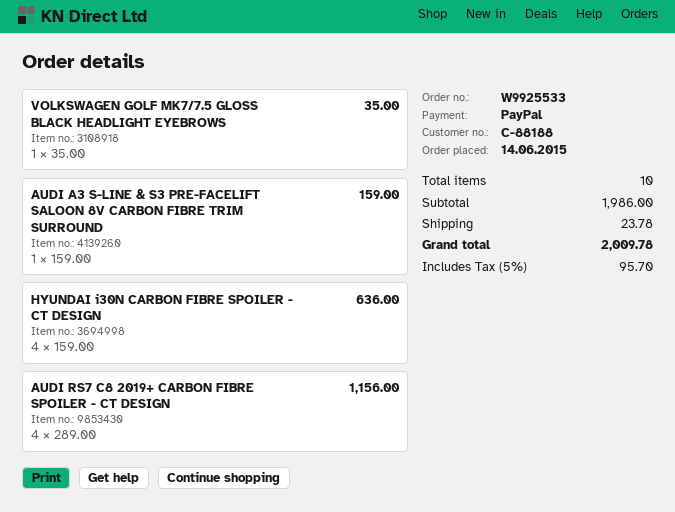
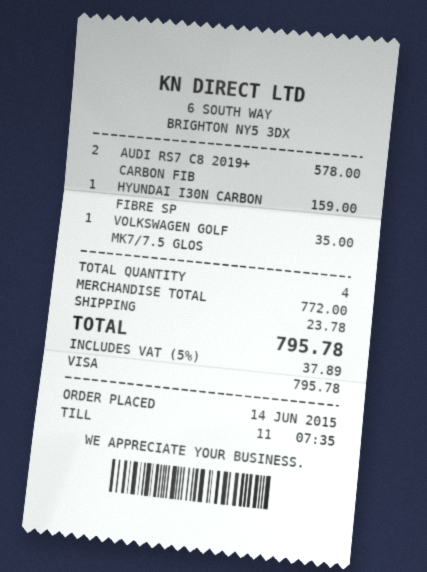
payment method: PayPal -> Visa
AUDI A3 S-LINE & S3 PRE-FACELIFT SALOON 8V CARBON FIBRE TRIM SURROUND: 1 for 159.00 -> none
HYUNDAI i30N CARBON FIBRE SPOILER - CT DESIGN: 4 for 636.00 -> 1 for 159.00
AUDI RS7 C8 2019+ CARBON FIBRE SPOILER - CT DESIGN: 4 for 1156.00 -> 2 for 578.00
total quantity: 10 -> 4
subtotal: 1986.00 -> 772.00
tax: 5% = 95.70 -> 5% = 37.89
total: 2009.78 -> 795.78

